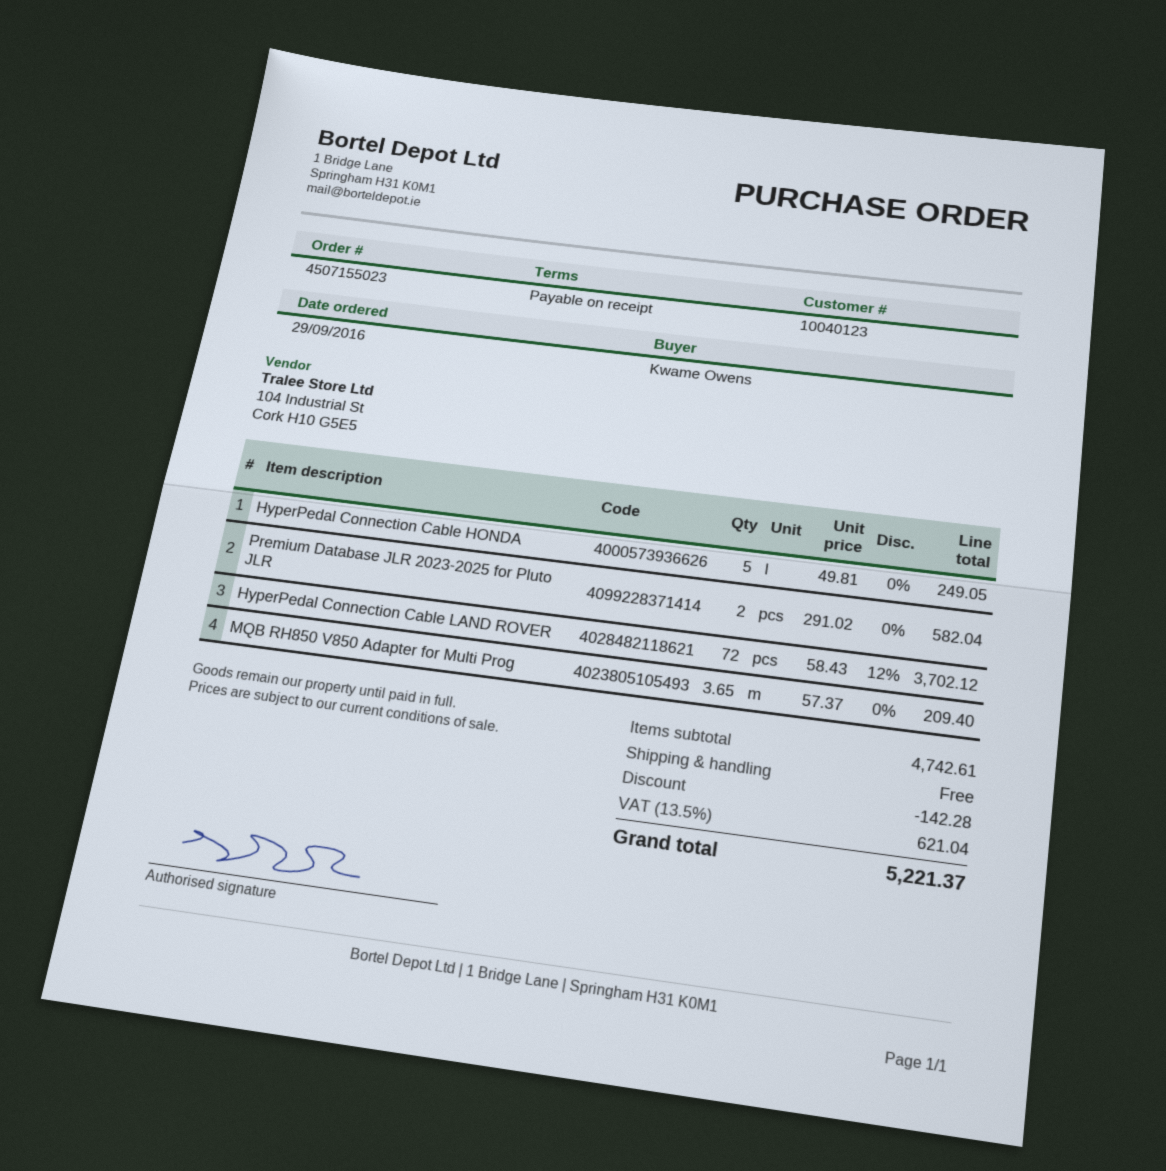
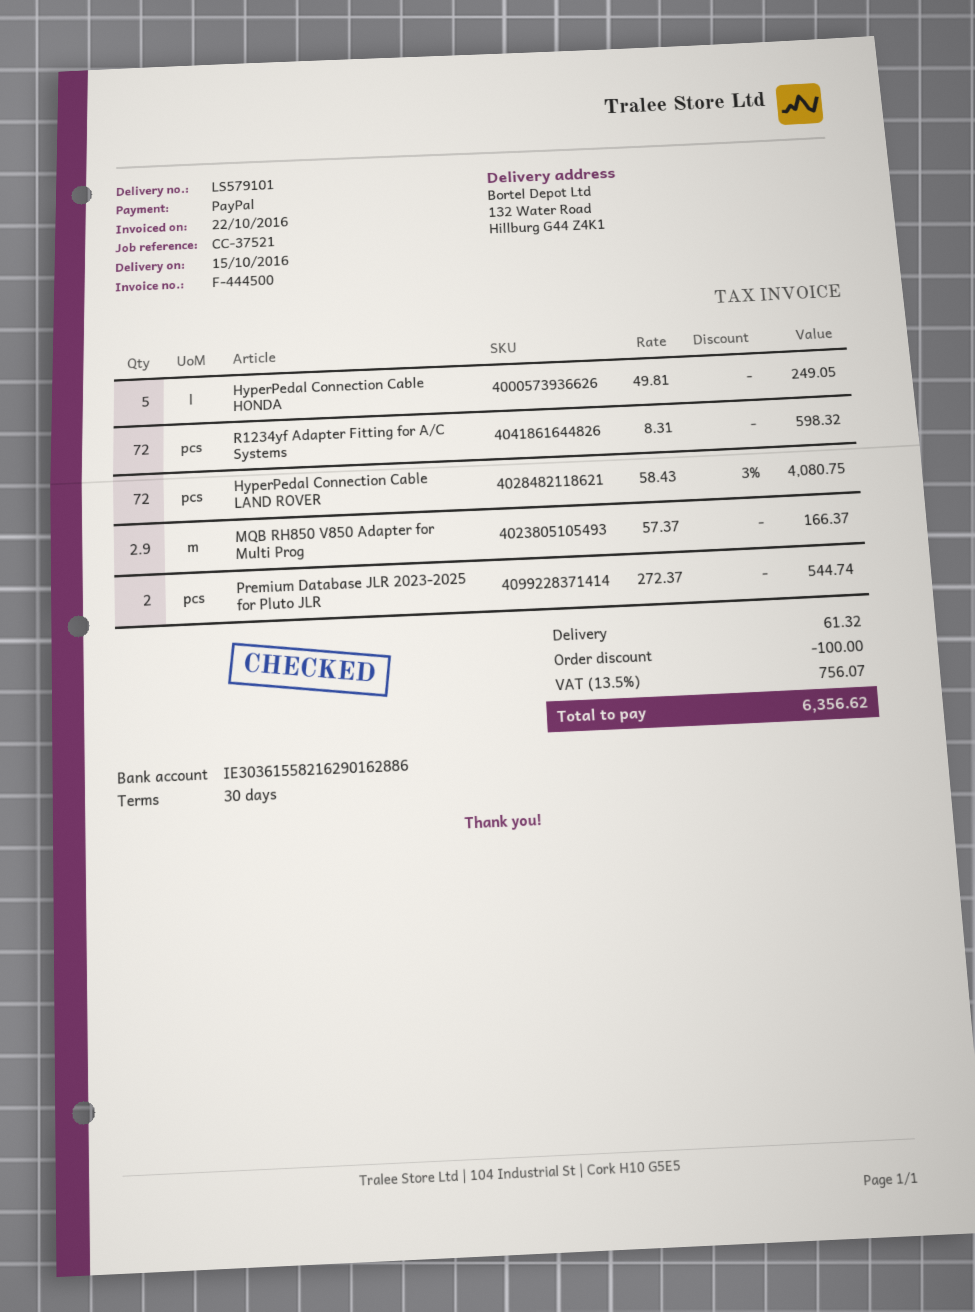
payment terms: on receipt -> 30 days
Premium Database JLR 2023-2025 for Pluto JLR: 2 x 291.02 = 582.04 -> 2 x 272.37 = 544.74
HyperPedal Connection Cable LAND ROVER: 72 x 58.43 - 12% = 3702.12 -> 72 x 58.43 - 3% = 4080.75
MQB RH850 V850 Adapter for Multi Prog: 3.65 x 57.37 = 209.40 -> 2.9 x 57.37 = 166.37
R1234yf Adapter Fitting for A/C Systems: none -> 72 x 8.31 = 598.32
discount: 142.28 -> 100.00
shipping: 0.00 -> 61.32
tax: 13.5% = 621.04 -> 13.5% = 756.07
total: 5221.37 -> 6356.62

